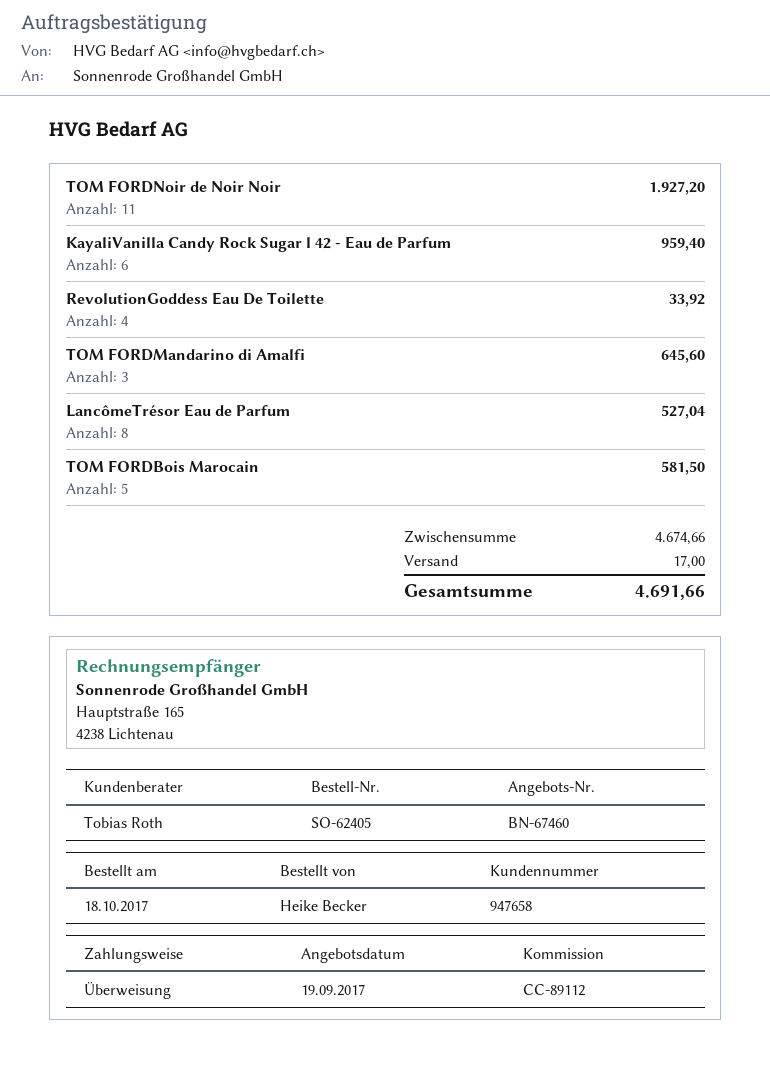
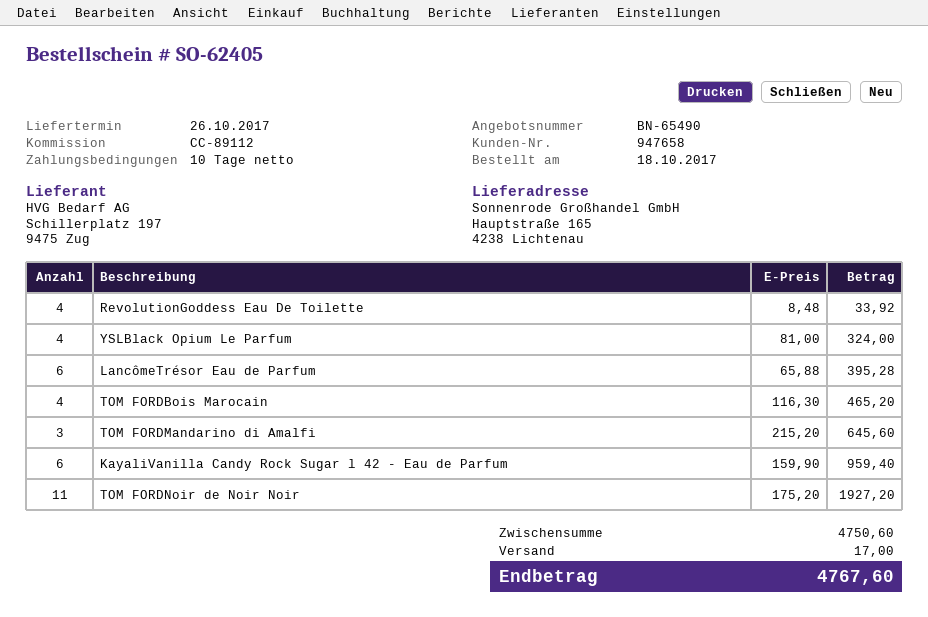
quote number: BN-67460 -> BN-65490
LancômeTrésor Eau de Parfum: 8 for 527.04 -> 6 for 395.28
TOM FORDBois Marocain: 5 for 581.50 -> 4 for 465.20
YSLBlack Opium Le Parfum: none -> 4 for 324.00
subtotal: 4674.66 -> 4750.60
total: 4691.66 -> 4767.60

